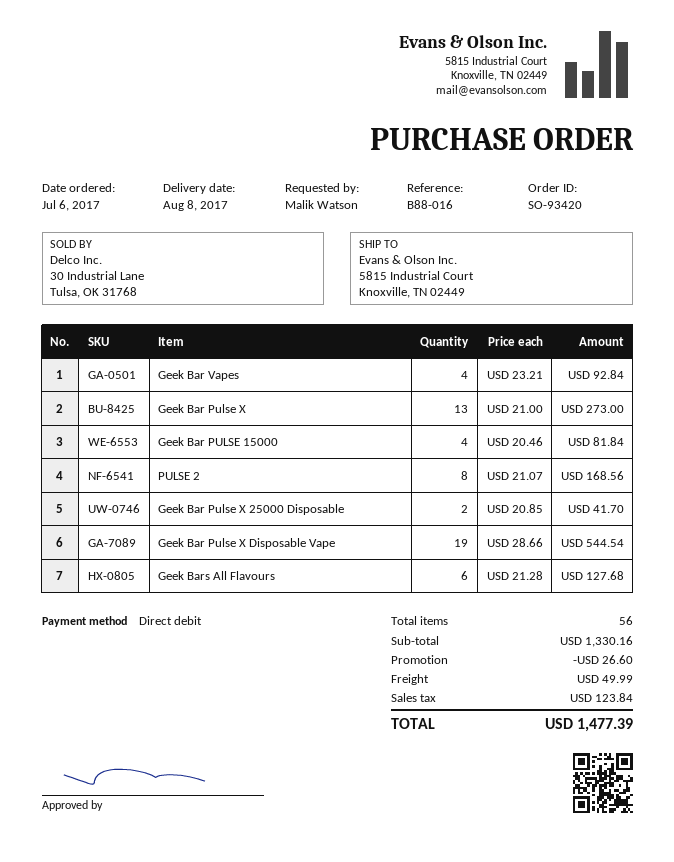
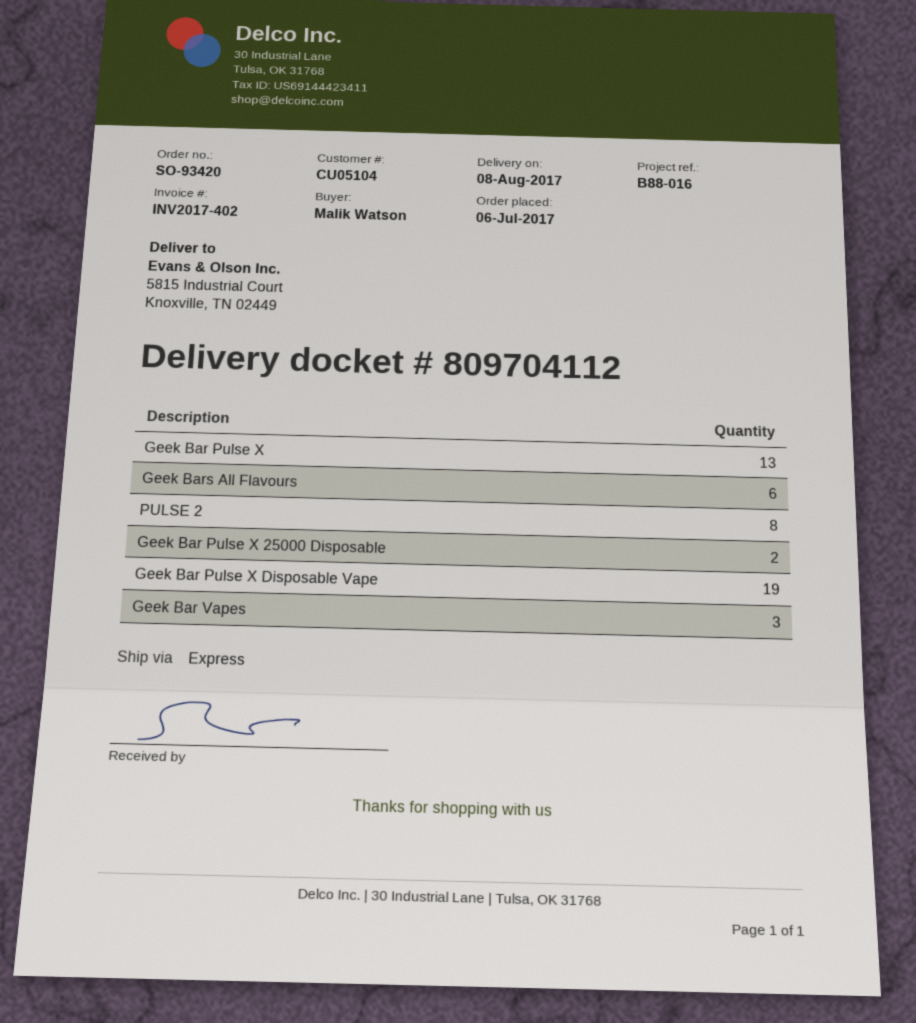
Geek Bar Vapes: 4 -> 3
Geek Bar PULSE 15000: 4 -> none

